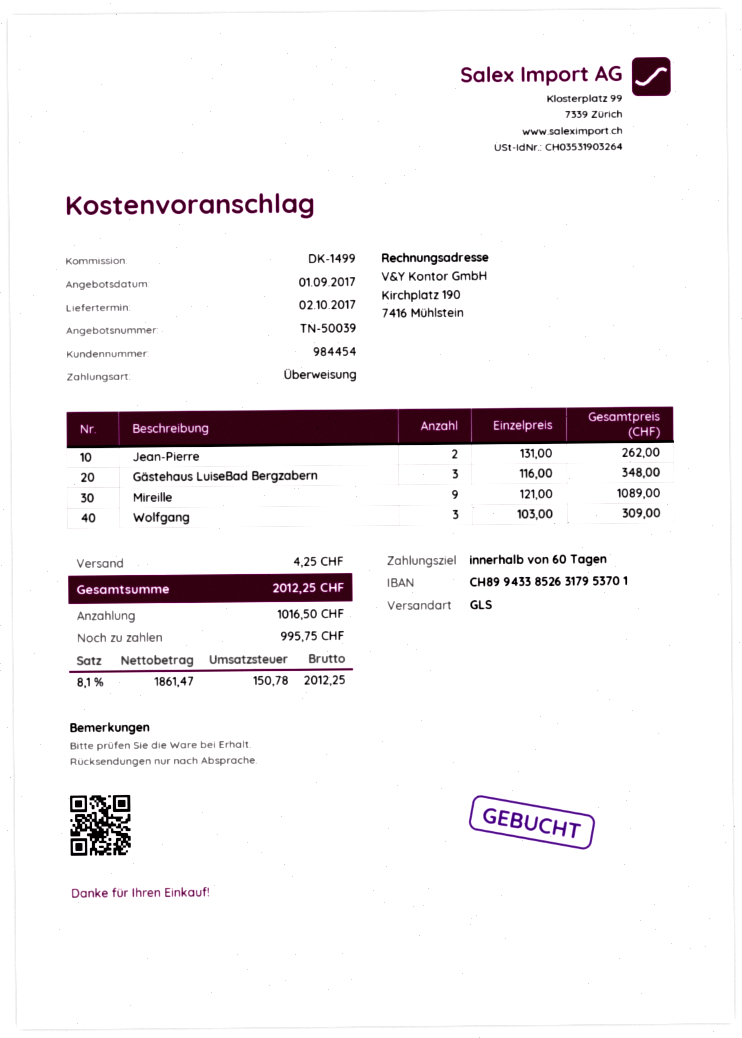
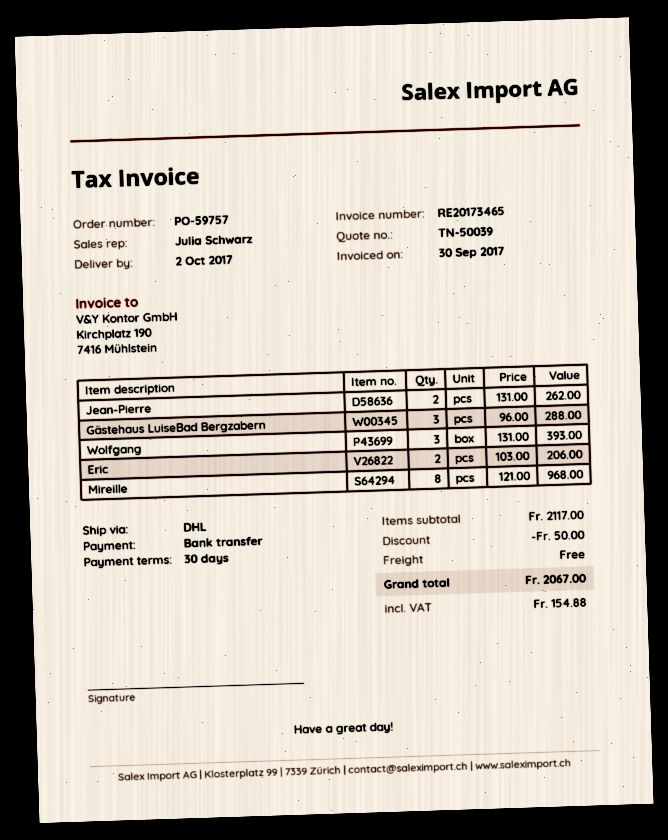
payment terms: 60 days -> 30 days
shipping method: GLS -> DHL
Gästehaus LuiseBad Bergzabern: 3 x 116.00 = 348.00 -> 3 x 96.00 = 288.00
Mireille: 9 x 121.00 = 1089.00 -> 8 x 121.00 = 968.00
Wolfgang: 3 x 103.00 = 309.00 -> 3 x 131.00 = 393.00
Eric: none -> 2 x 103.00 = 206.00
discount: none -> 50.00
shipping: 4.25 -> 0.00
tax: 150.78 -> 154.88
total: 2012.25 -> 2067.00

